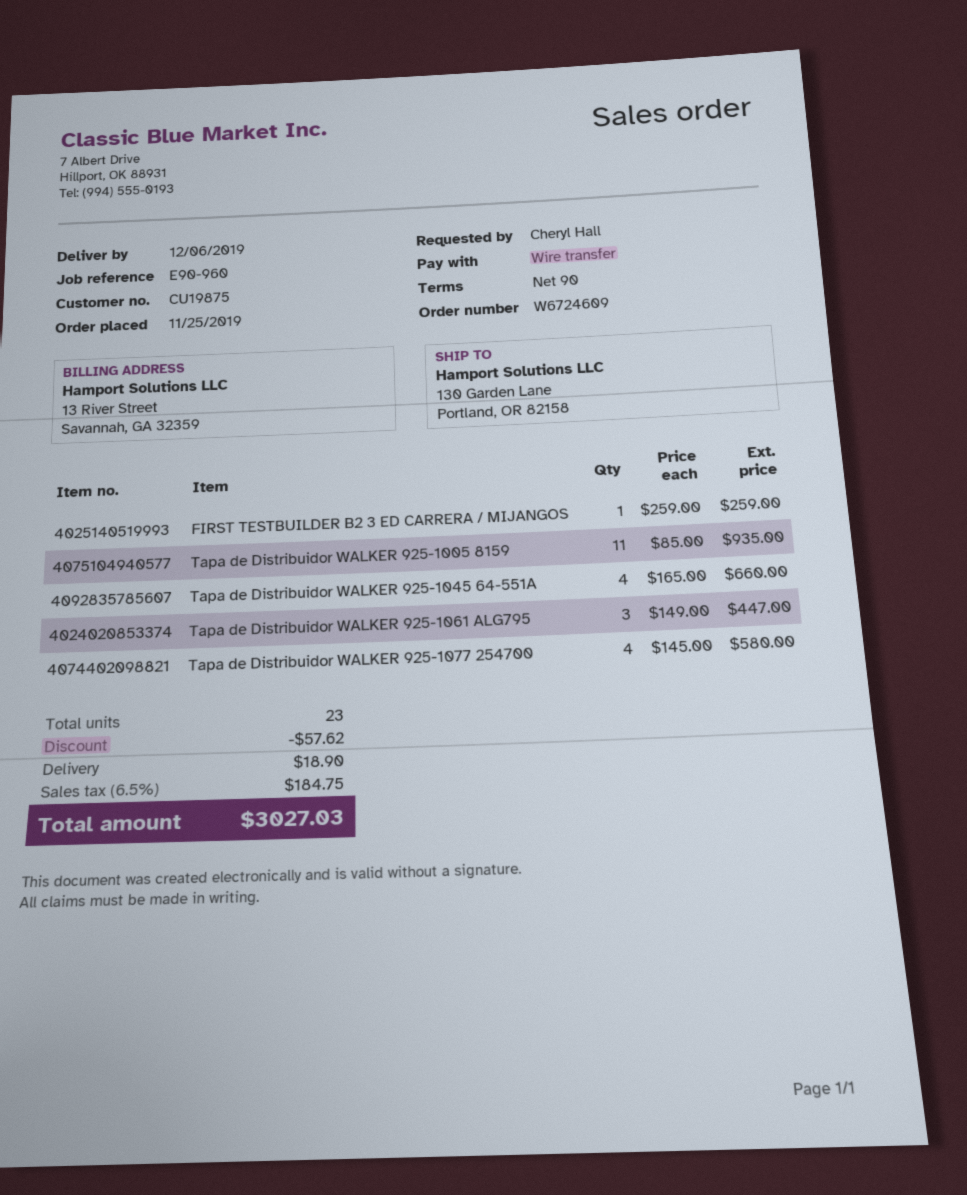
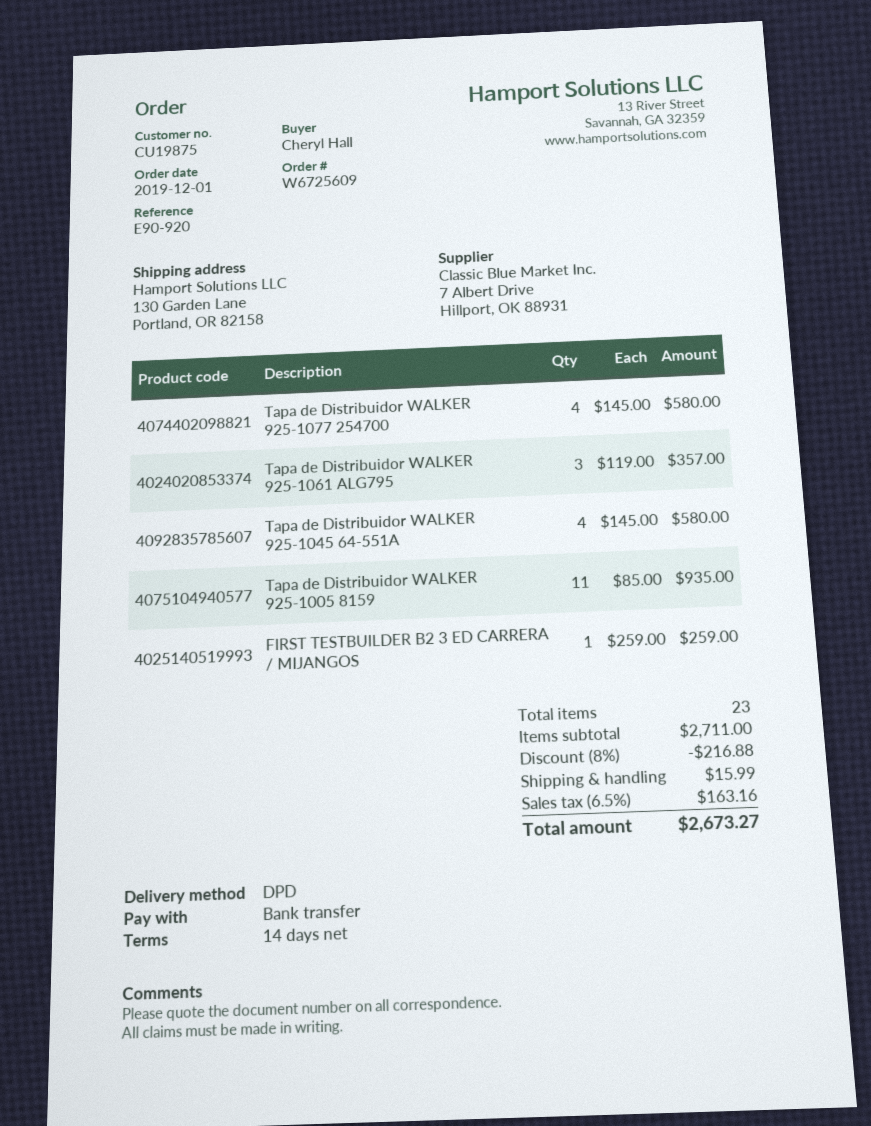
order number: W6724609 -> W6725609
order date: 2019-11-25 -> 2019-12-01
payment terms: 90 days -> 14 days
reference: E90-960 -> E90-920
Tapa de Distribuidor WALKER 925-1045 64-551A: 4 x 165.00 = 660.00 -> 4 x 145.00 = 580.00
Tapa de Distribuidor WALKER 925-1061 ALG795: 3 x 149.00 = 447.00 -> 3 x 119.00 = 357.00
discount: 57.62 -> 216.88
shipping: 18.90 -> 15.99
tax: 6.5% = 184.75 -> 6.5% = 163.16
total: 3027.03 -> 2673.27

